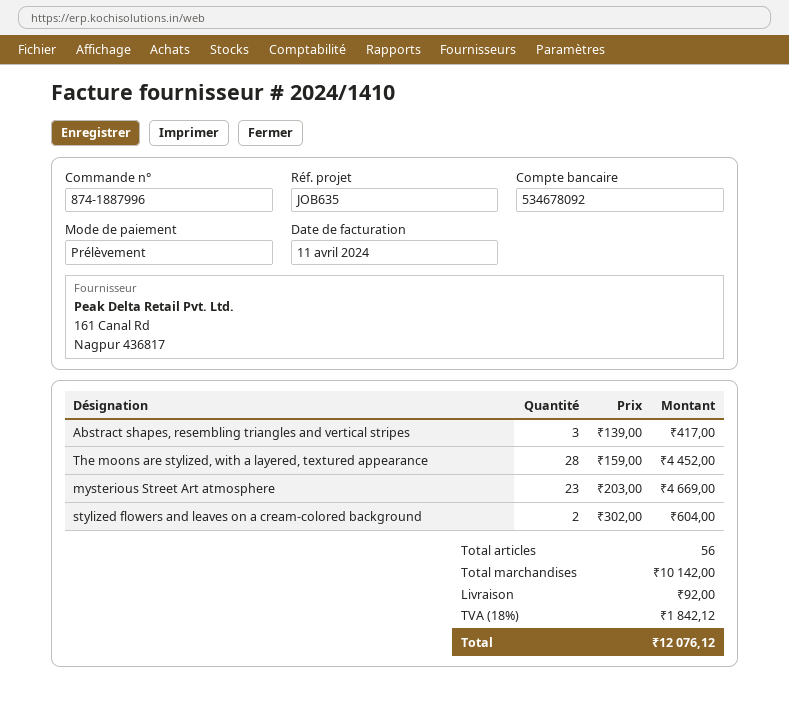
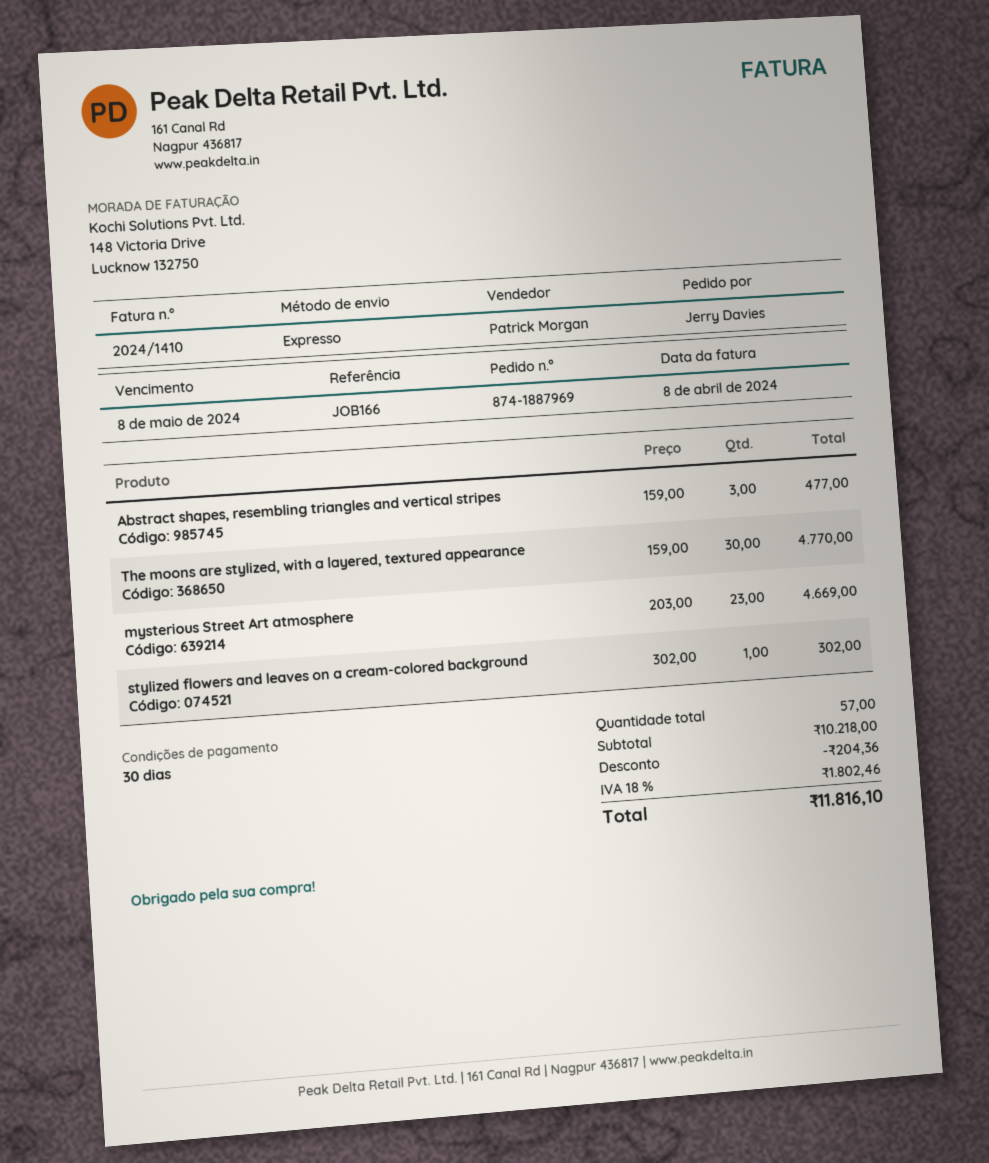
order number: 874-1887996 -> 874-1887969
invoice date: 2024-04-11 -> 2024-04-08
reference: JOB635 -> JOB166
Abstract shapes, resembling triangles and vertical stripes: 3 x 139.00 = 417.00 -> 3 x 159.00 = 477.00
The moons are stylized, with a layered, textured appearance: 28 x 159.00 = 4452.00 -> 30 x 159.00 = 4770.00
stylized flowers and leaves on a cream-colored background: 2 x 302.00 = 604.00 -> 1 x 302.00 = 302.00
total quantity: 56 -> 57
subtotal: 10142.00 -> 10218.00
discount: none -> 204.36
shipping: 92.00 -> none
tax: 18% = 1842.12 -> 18% = 1802.46
total: 12076.12 -> 11816.10

